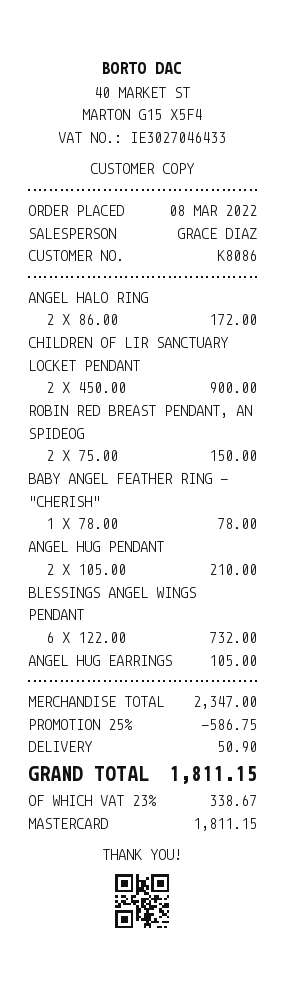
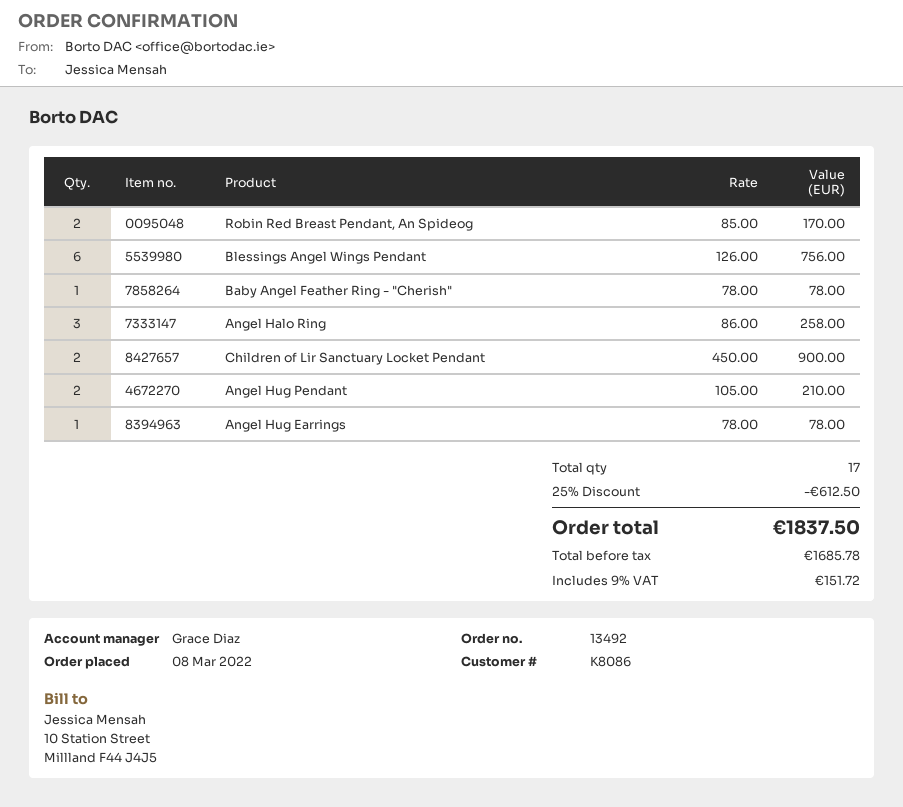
ANGEL HALO RING: 2 x 86.00 = 172.00 -> 3 x 86.00 = 258.00
ROBIN RED BREAST PENDANT, AN SPIDEOG: 2 x 75.00 = 150.00 -> 2 x 85.00 = 170.00
BLESSINGS ANGEL WINGS PENDANT: 6 x 122.00 = 732.00 -> 6 x 126.00 = 756.00
ANGEL HUG EARRINGS: 1 x 105.00 = 105.00 -> 1 x 78.00 = 78.00
discount: 25% = 586.75 -> 25% = 612.50
shipping: 50.90 -> none
tax: 23% = 338.67 -> 9% = 151.72
total: 1811.15 -> 1837.50

